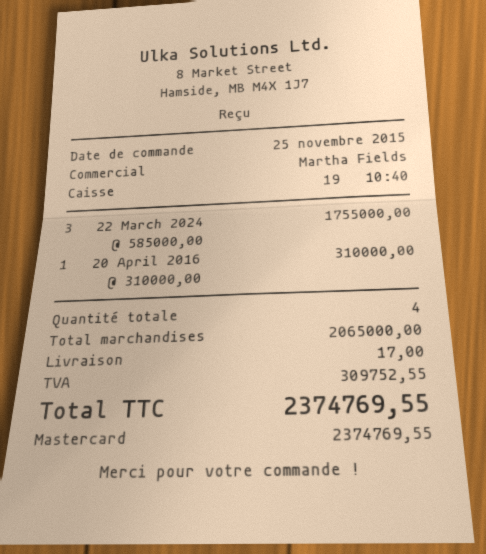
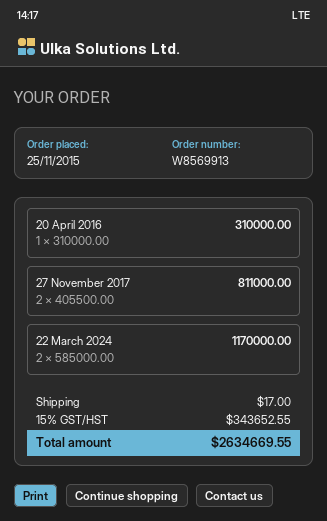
22 March 2024: 3 x 585000.00 = 1755000.00 -> 2 x 585000.00 = 1170000.00
27 November 2017: none -> 2 x 405500.00 = 811000.00
tax: 309752.55 -> 343652.55
total: 2374769.55 -> 2634669.55

